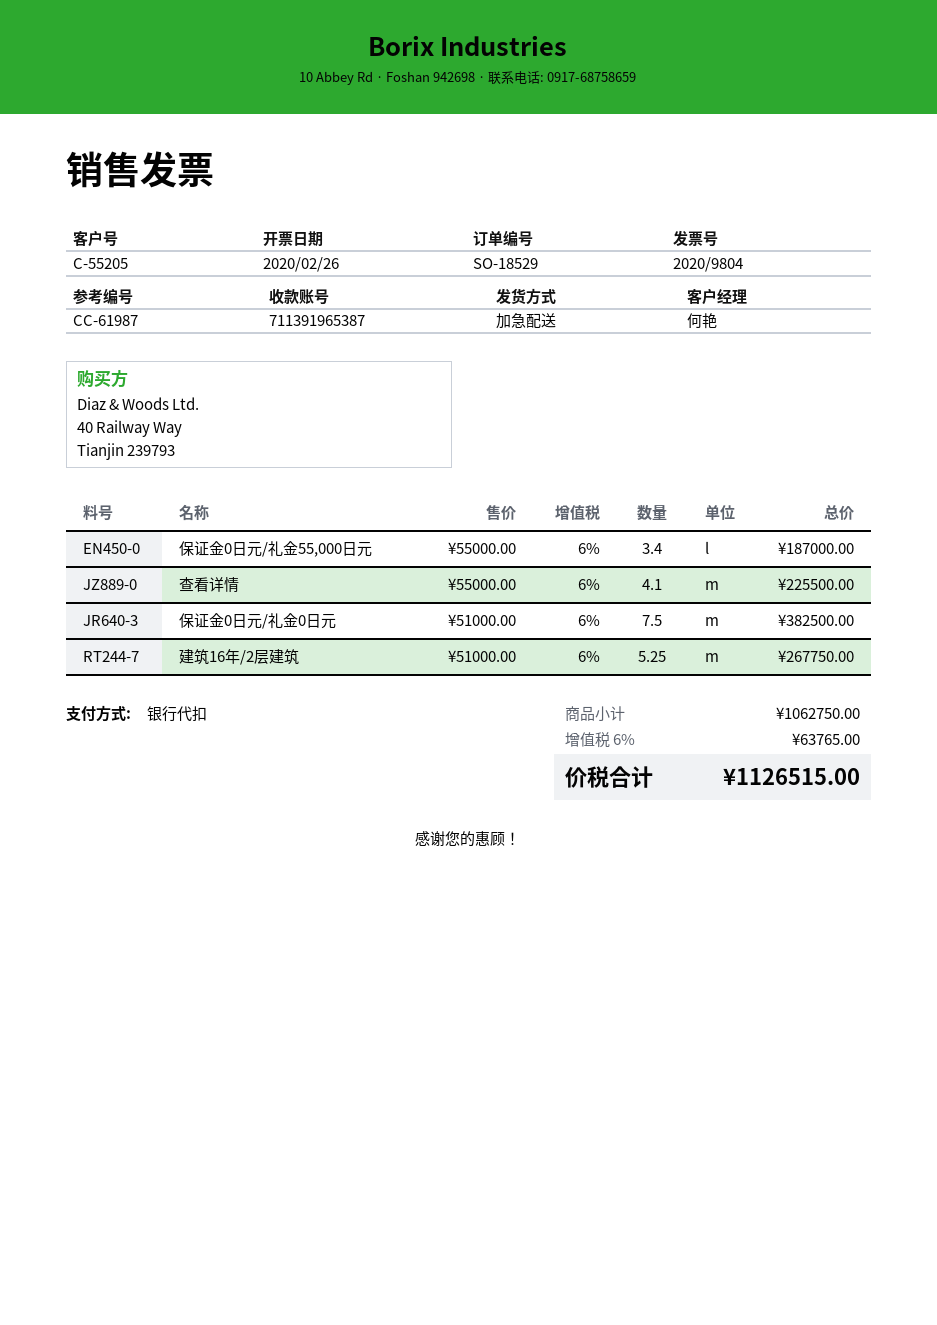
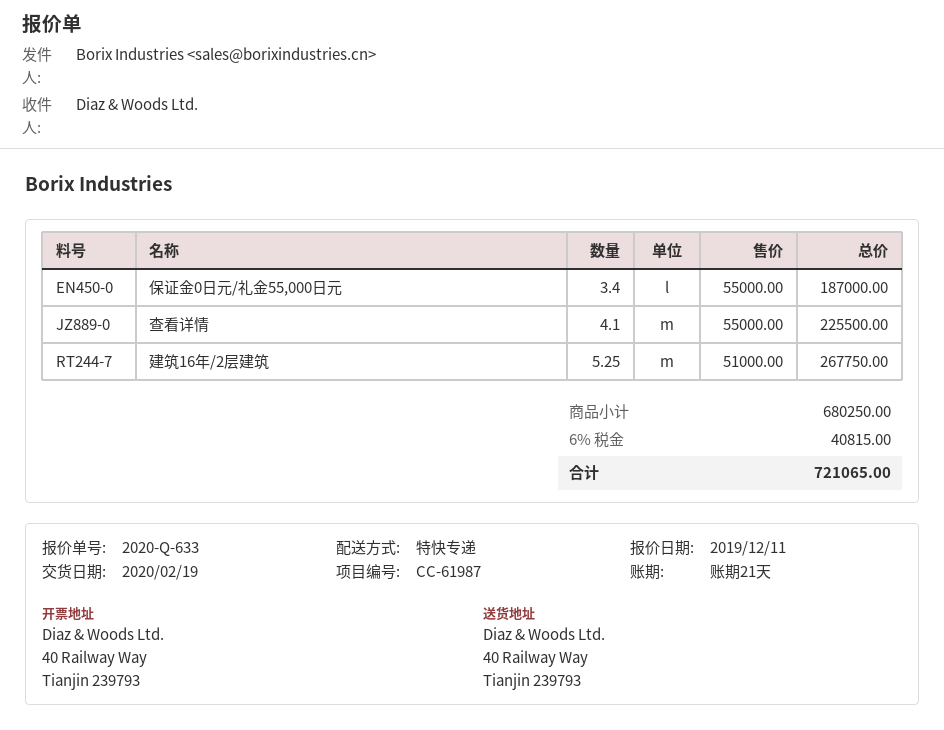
保证金0日元/礼金0日元: 7.5 x 51000.00 = 382500.00 -> none
subtotal: 1062750.00 -> 680250.00
tax: 6% = 63765.00 -> 6% = 40815.00
total: 1126515.00 -> 721065.00

